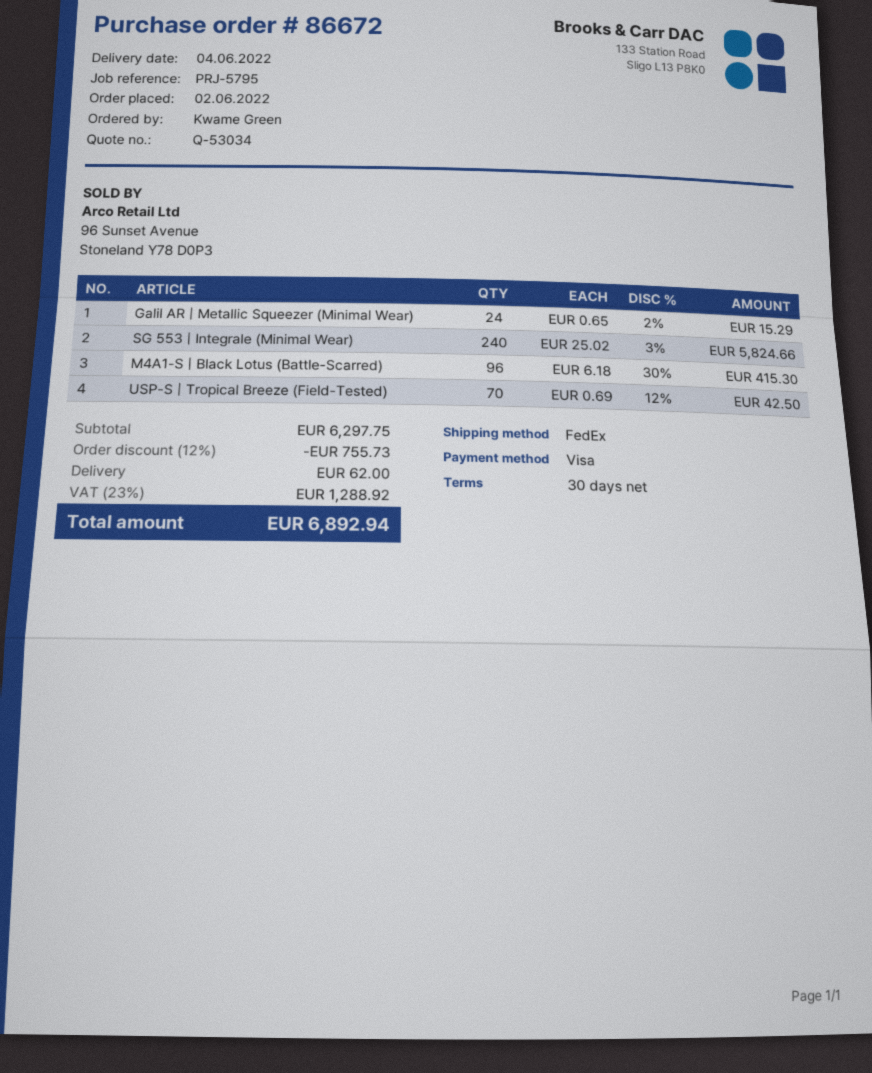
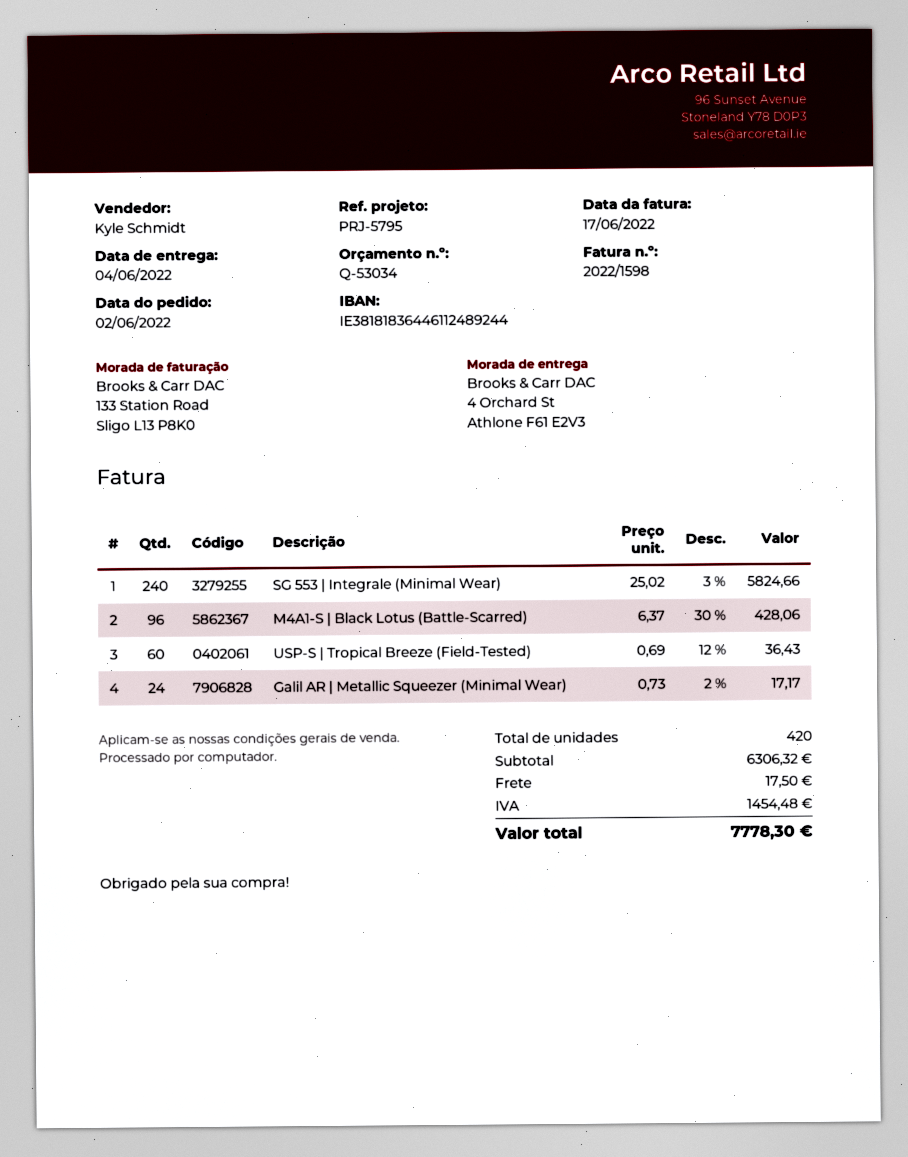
Galil AR | Metallic Squeezer (Minimal Wear): 24 x 0.65 - 2% = 15.29 -> 24 x 0.73 - 2% = 17.17
M4A1-S | Black Lotus (Battle-Scarred): 96 x 6.18 - 30% = 415.30 -> 96 x 6.37 - 30% = 428.06
USP-S | Tropical Breeze (Field-Tested): 70 x 0.69 - 12% = 42.50 -> 60 x 0.69 - 12% = 36.43
subtotal: 6297.75 -> 6306.32
discount: 12% = 755.73 -> none
shipping: 62.00 -> 17.50
tax: 1288.92 -> 1454.48
total: 6892.94 -> 7778.30

